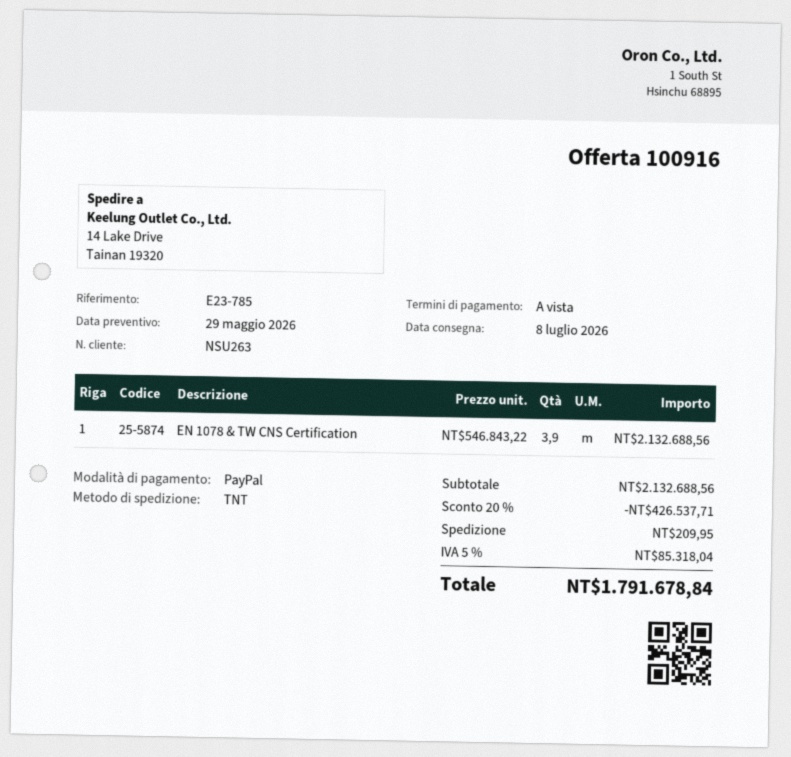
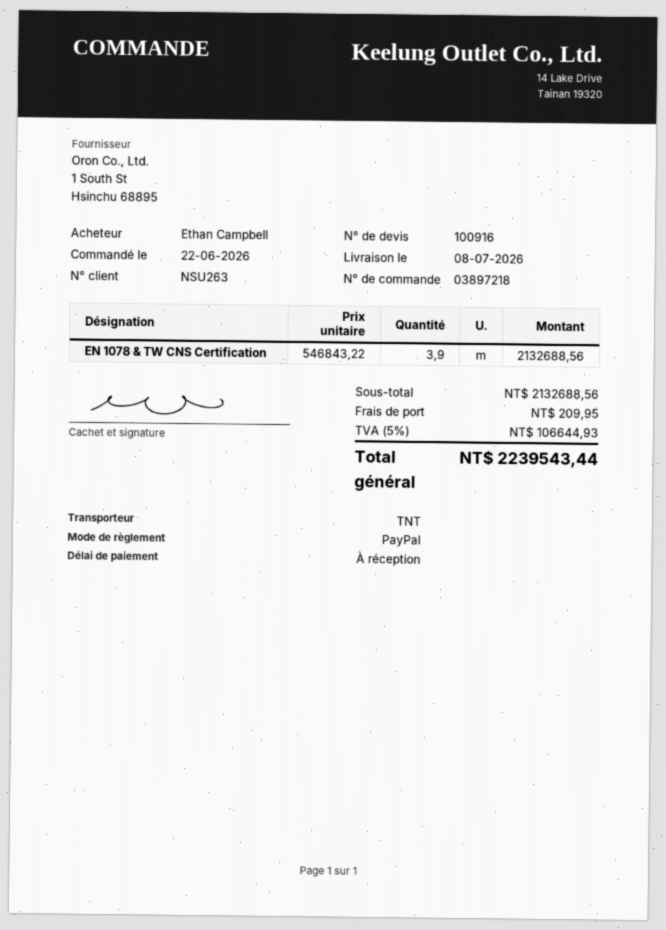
discount: 20% = 426537.71 -> none
tax: 5% = 85318.04 -> 5% = 106644.93
total: 1791678.84 -> 2239543.44

